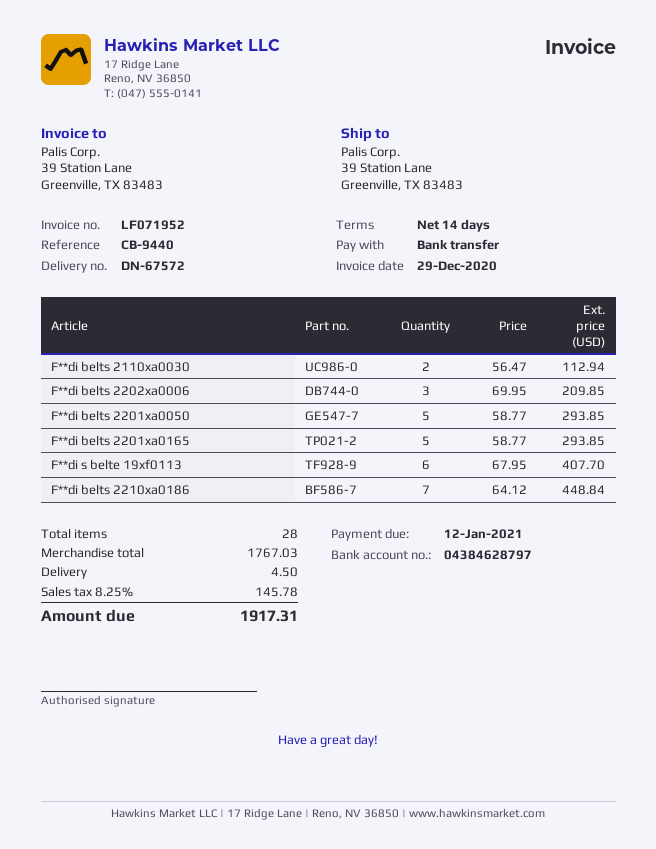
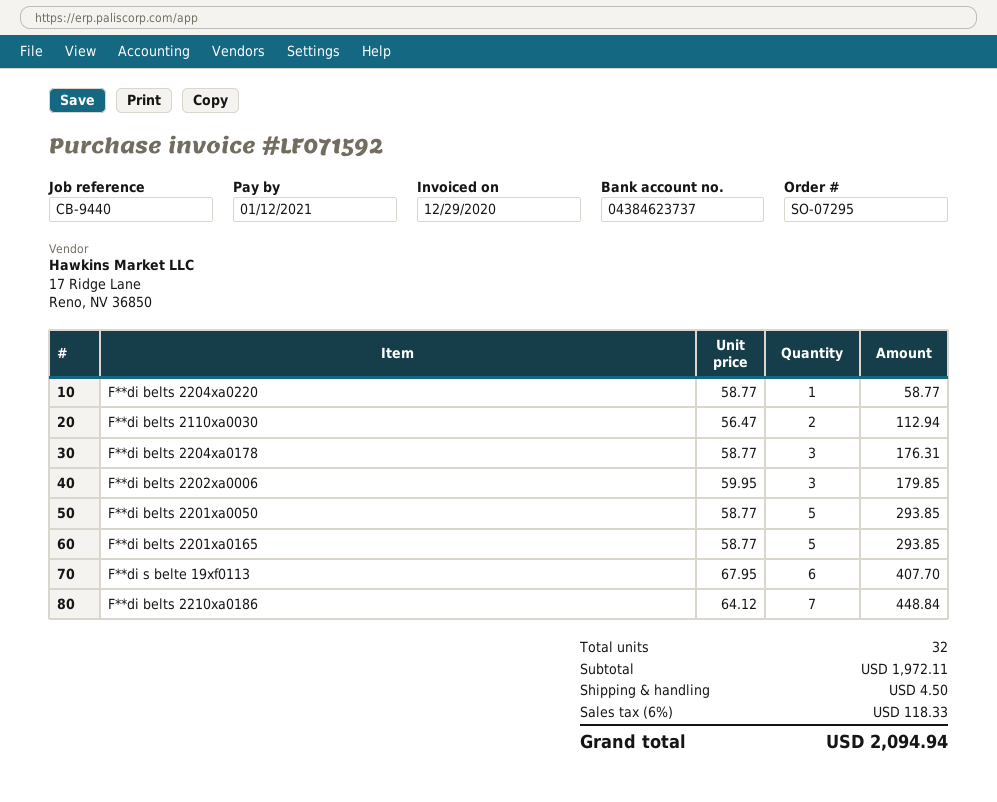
invoice number: LF071952 -> LF071592
bank account: 04384628797 -> 04384623737
F**di belts 2202xa0006: 3 x 69.95 = 209.85 -> 3 x 59.95 = 179.85
F**di belts 2204xa0220: none -> 1 x 58.77 = 58.77
F**di belts 2204xa0178: none -> 3 x 58.77 = 176.31
total quantity: 28 -> 32
subtotal: 1767.03 -> 1972.11
tax: 8.25% = 145.78 -> 6% = 118.33
total: 1917.31 -> 2094.94

